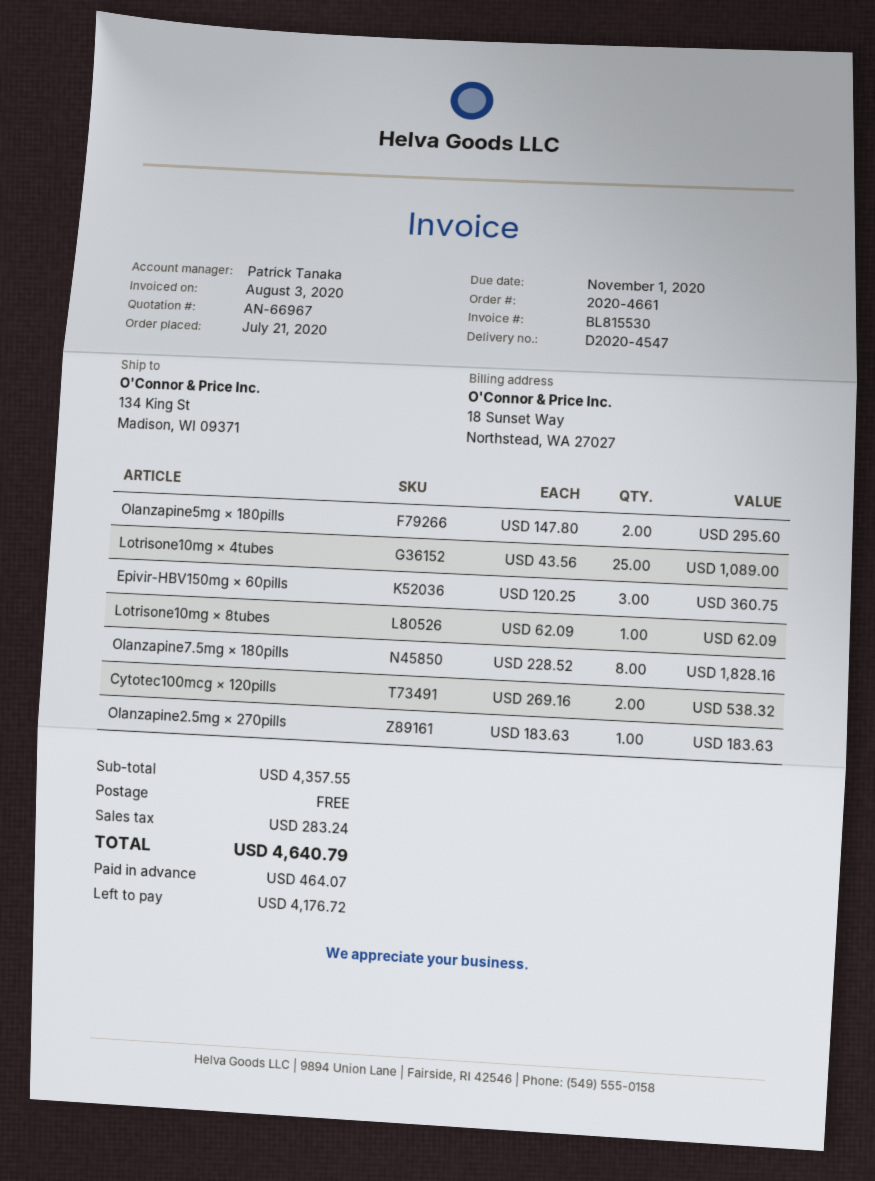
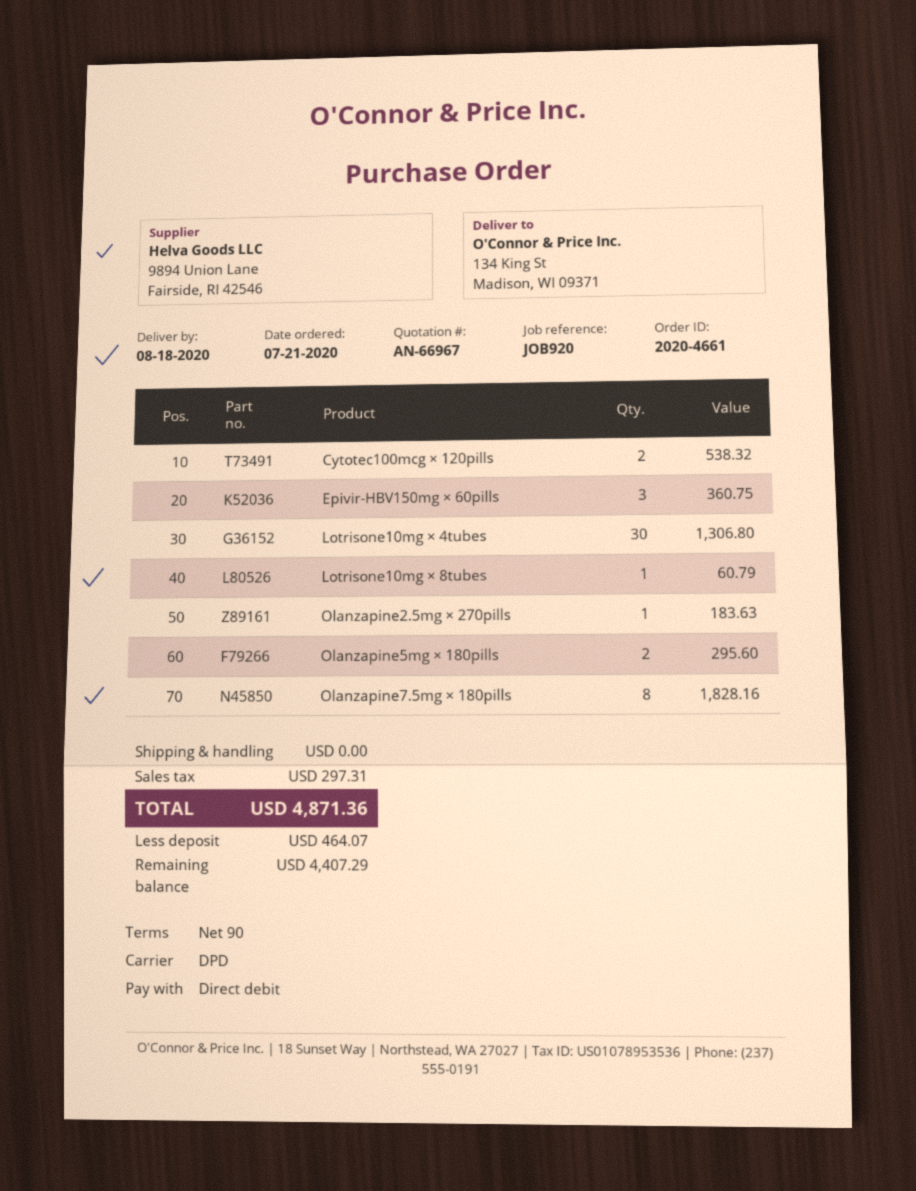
Lotrisone10mg × 4tubes: 25 for 1089.00 -> 30 for 1306.80
Lotrisone10mg × 8tubes: 1 for 62.09 -> 1 for 60.79
tax: 283.24 -> 297.31
total: 4640.79 -> 4871.36
balance: 4176.72 -> 4407.29

